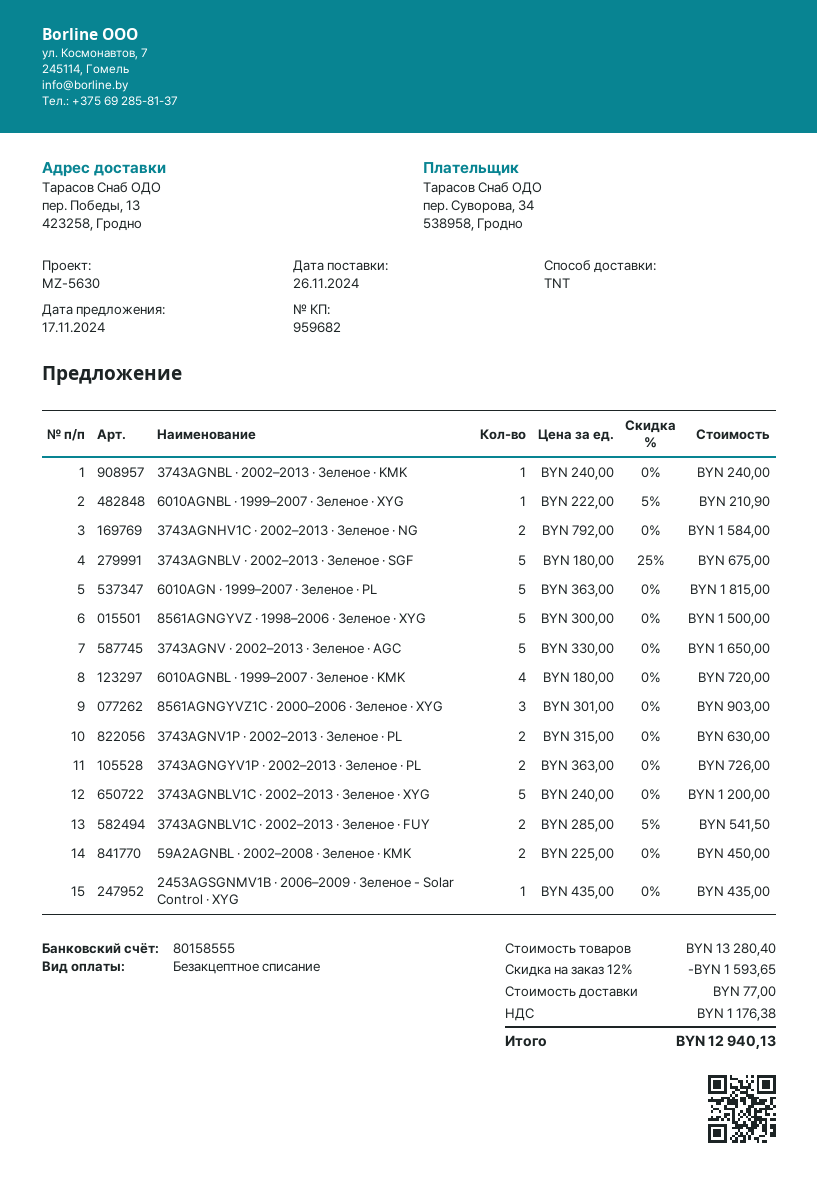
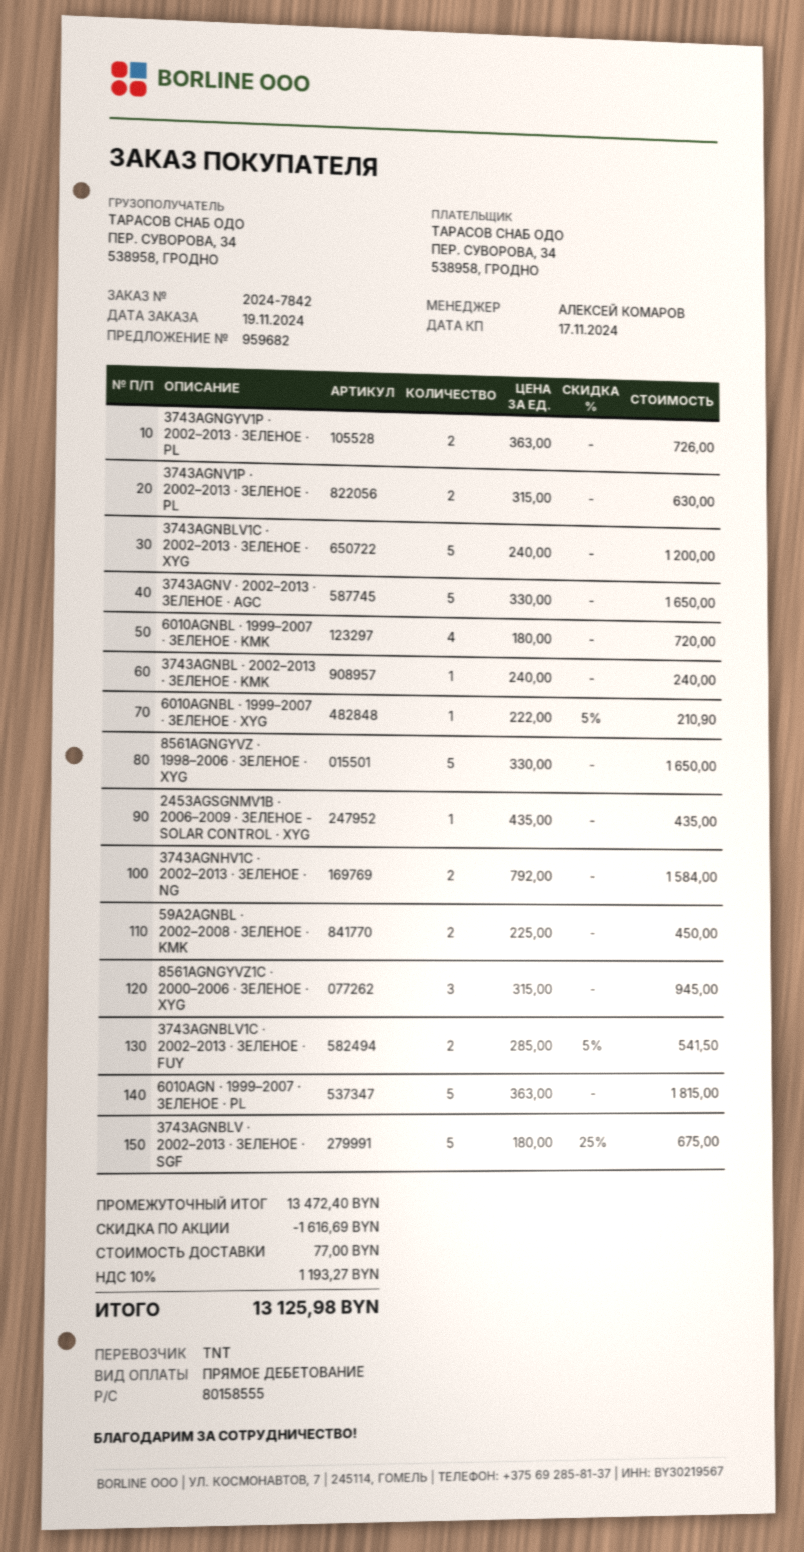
ship to: пер. Победы, 13, 423258, Гродно -> ПЕР. СУВОРОВА, 34, 538958, ГРОДНО
8561AGNGYVZ · 1998–2006 · Зеленое · XYG: 5 x 300.00 = 1500.00 -> 5 x 330.00 = 1650.00
8561AGNGYVZ1C · 2000–2006 · Зеленое · XYG: 3 x 301.00 = 903.00 -> 3 x 315.00 = 945.00
subtotal: 13280.40 -> 13472.40
discount: 1593.65 -> 1616.69
tax: 1176.38 -> 1193.27
total: 12940.13 -> 13125.98

